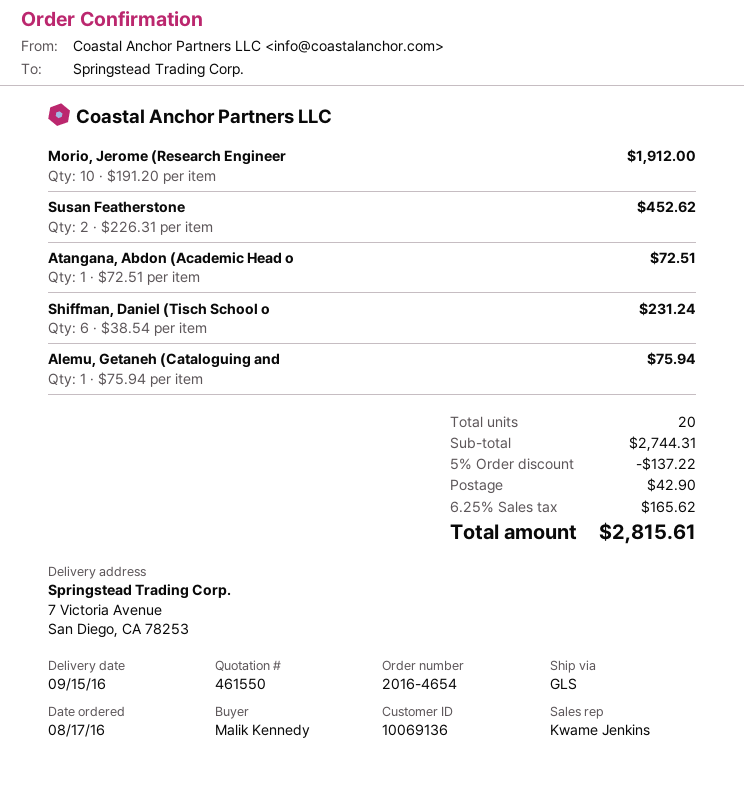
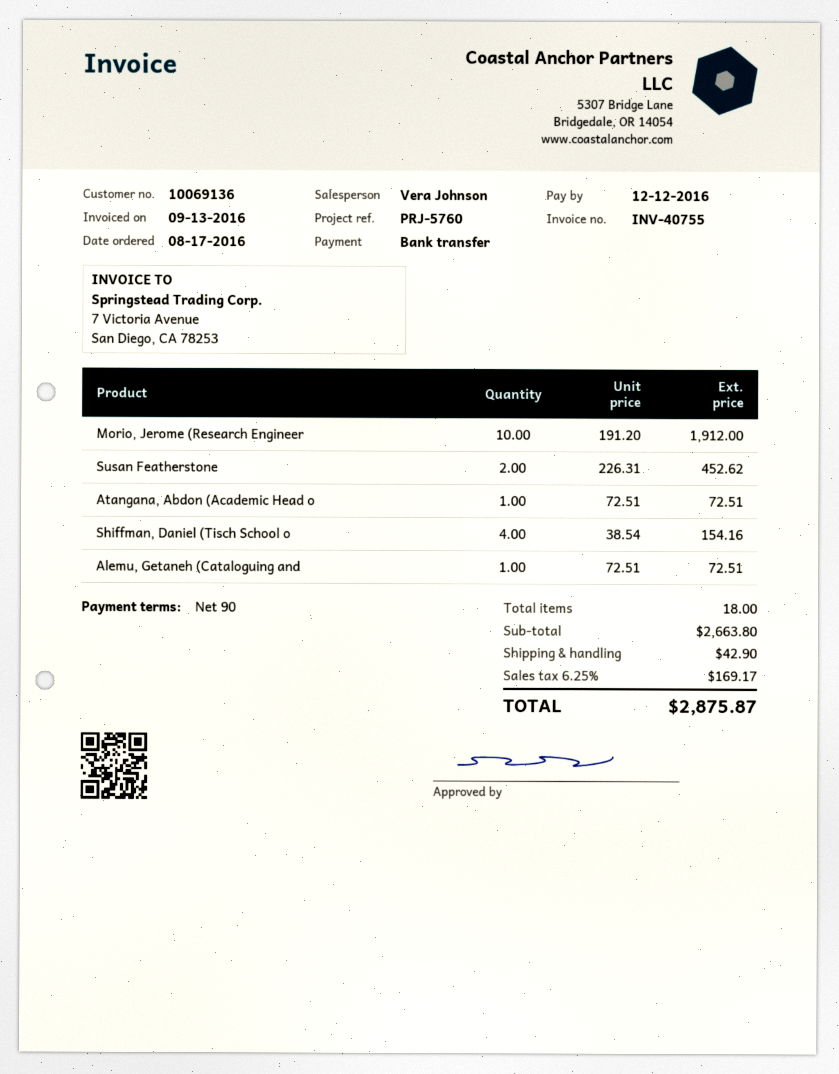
sales rep: Kwame Jenkins -> Vera Johnson
Shiffman, Daniel (Tisch School o: 6 x 38.54 = 231.24 -> 4 x 38.54 = 154.16
Alemu, Getaneh (Cataloguing and: 1 x 75.94 = 75.94 -> 1 x 72.51 = 72.51
total quantity: 20 -> 18
subtotal: 2744.31 -> 2663.80
discount: 5% = 137.22 -> none
tax: 6.25% = 165.62 -> 6.25% = 169.17
total: 2815.61 -> 2875.87

